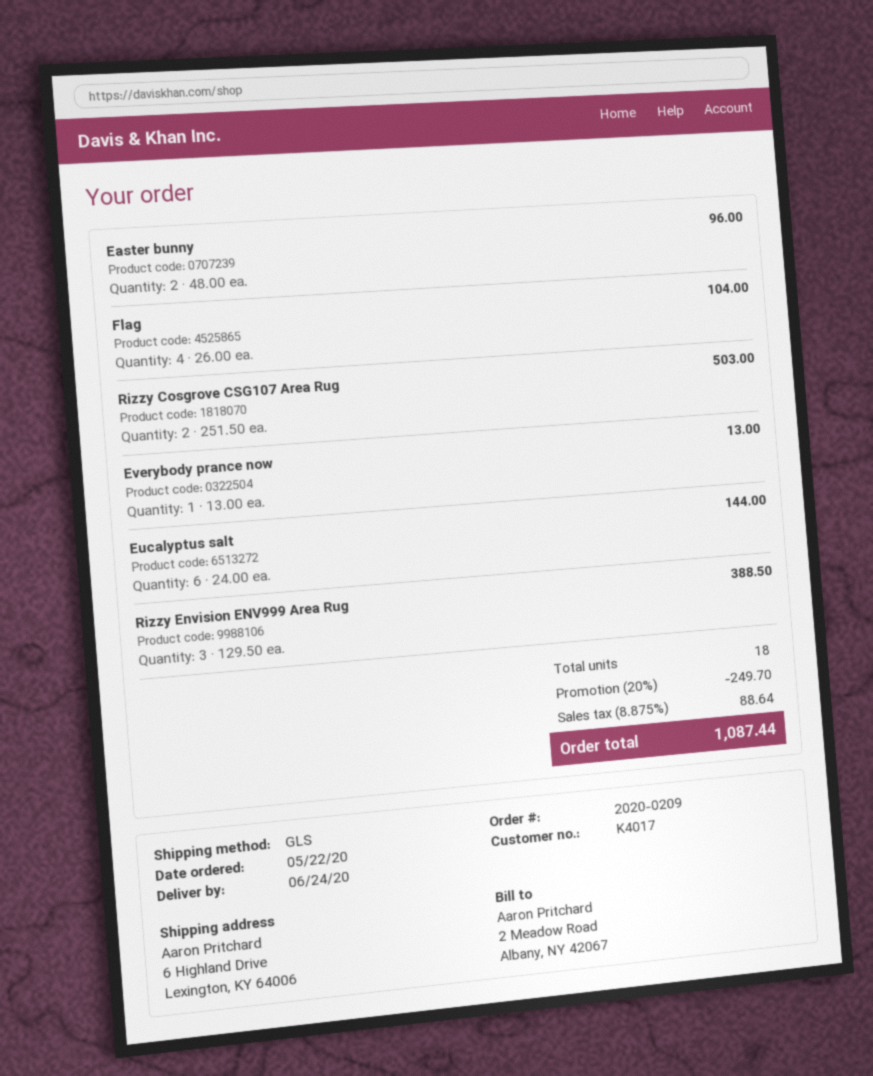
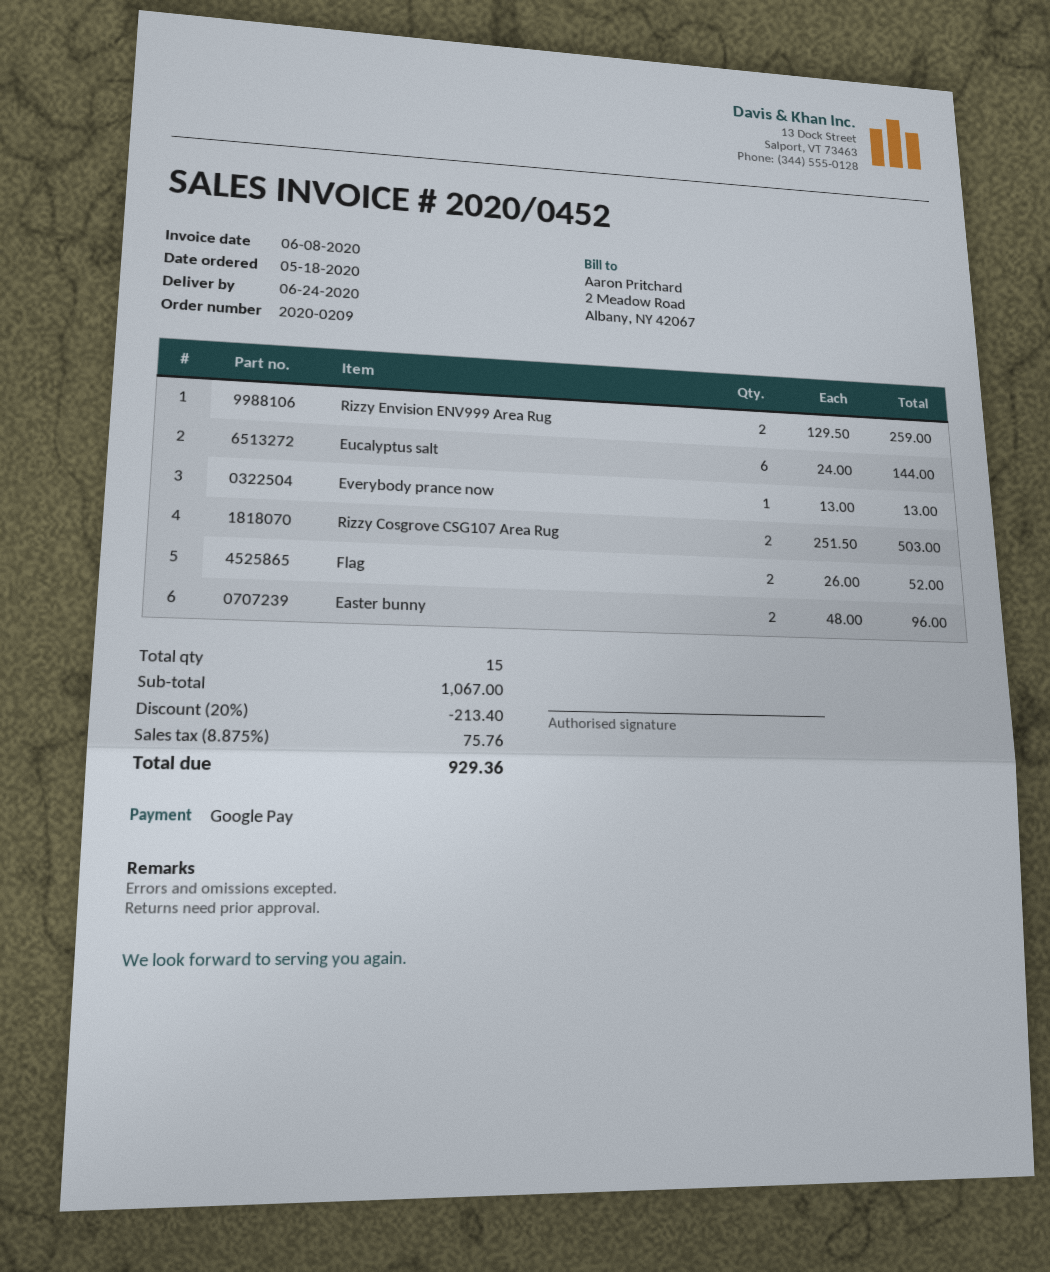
order date: 2020-05-22 -> 2020-05-18
Flag: 4 x 26.00 = 104.00 -> 2 x 26.00 = 52.00
Rizzy Envision ENV999 Area Rug: 3 x 129.50 = 388.50 -> 2 x 129.50 = 259.00
total quantity: 18 -> 15
discount: 20% = 249.70 -> 20% = 213.40
tax: 8.875% = 88.64 -> 8.875% = 75.76
total: 1087.44 -> 929.36

